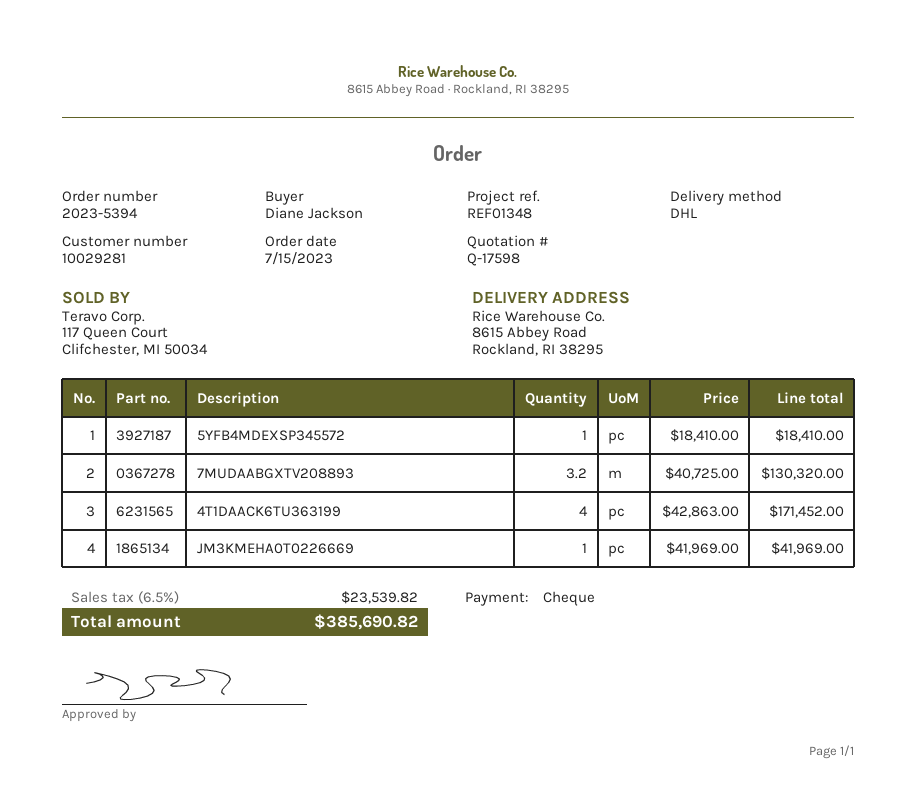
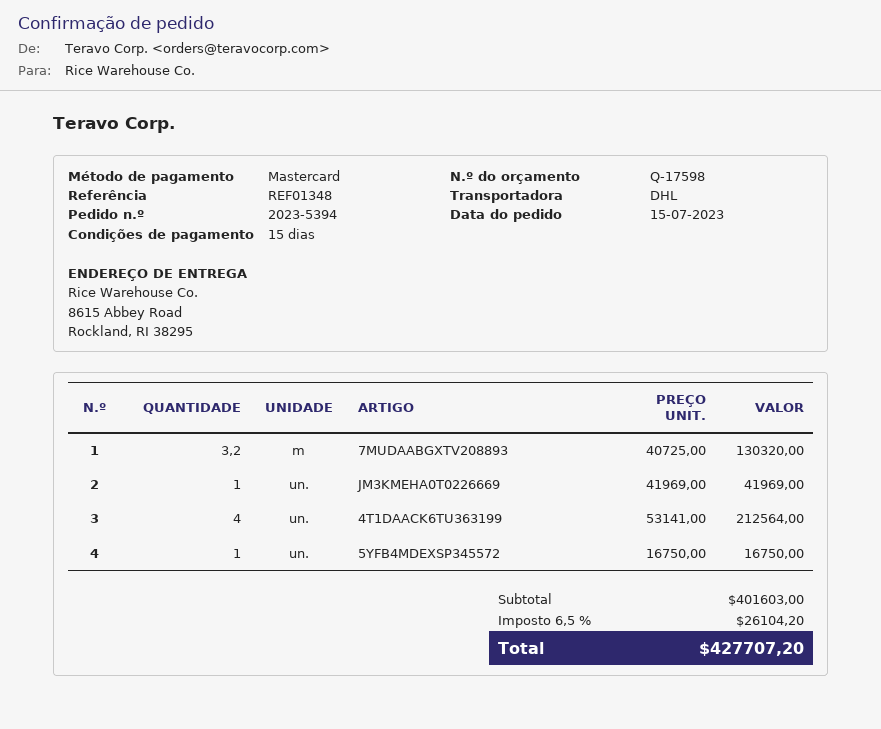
payment method: cheque -> Mastercard
5YFB4MDEXSP345572: 1 x 18410.00 = 18410.00 -> 1 x 16750.00 = 16750.00
4T1DAACK6TU363199: 4 x 42863.00 = 171452.00 -> 4 x 53141.00 = 212564.00
tax: 6.5% = 23539.82 -> 6.5% = 26104.20
total: 385690.82 -> 427707.20

